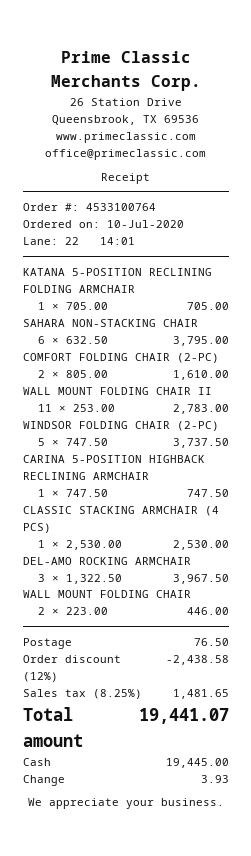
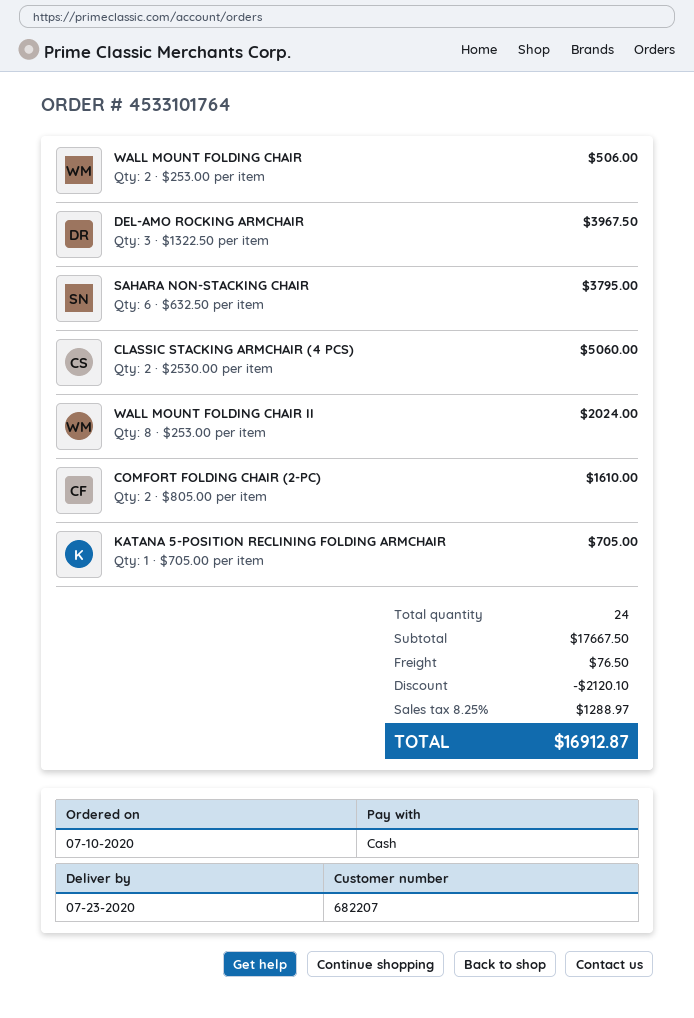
order number: 4533100764 -> 4533101764
WALL MOUNT FOLDING CHAIR II: 11 x 253.00 = 2783.00 -> 8 x 253.00 = 2024.00
WINDSOR FOLDING CHAIR (2-PC): 5 x 747.50 = 3737.50 -> none
CARINA 5-POSITION HIGHBACK RECLINING ARMCHAIR: 1 x 747.50 = 747.50 -> none
CLASSIC STACKING ARMCHAIR (4 PCS): 1 x 2530.00 = 2530.00 -> 2 x 2530.00 = 5060.00
WALL MOUNT FOLDING CHAIR: 2 x 223.00 = 446.00 -> 2 x 253.00 = 506.00
discount: 2438.58 -> 2120.10
tax: 8.25% = 1481.65 -> 8.25% = 1288.97
total: 19441.07 -> 16912.87

